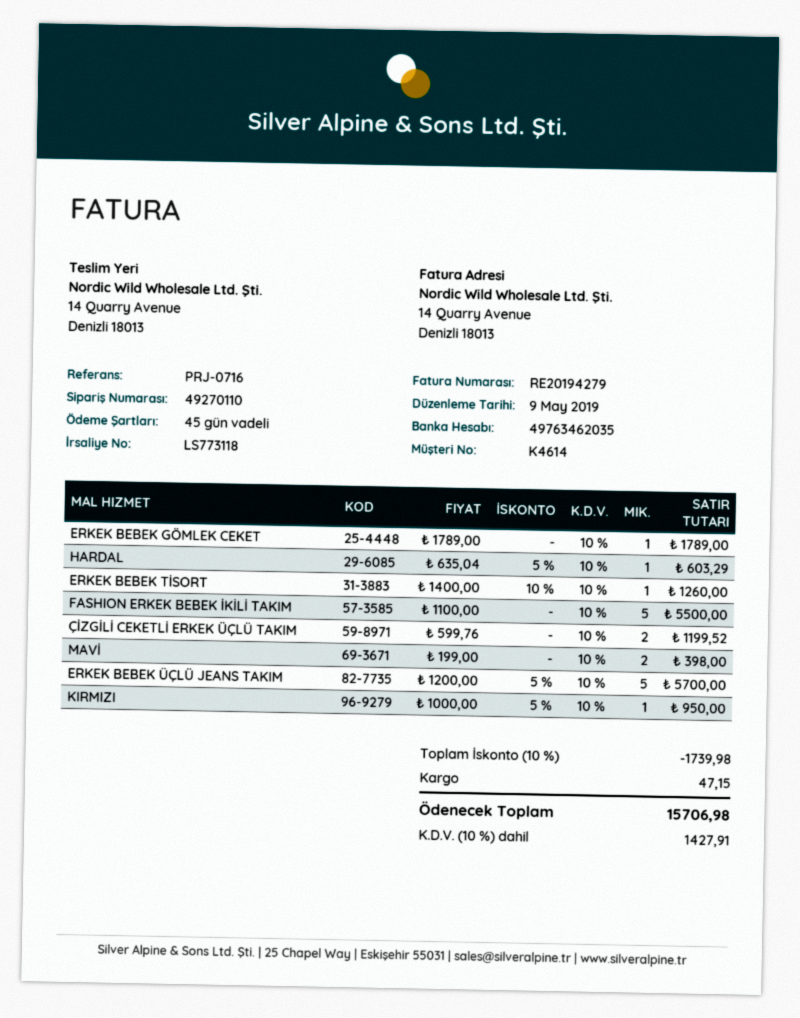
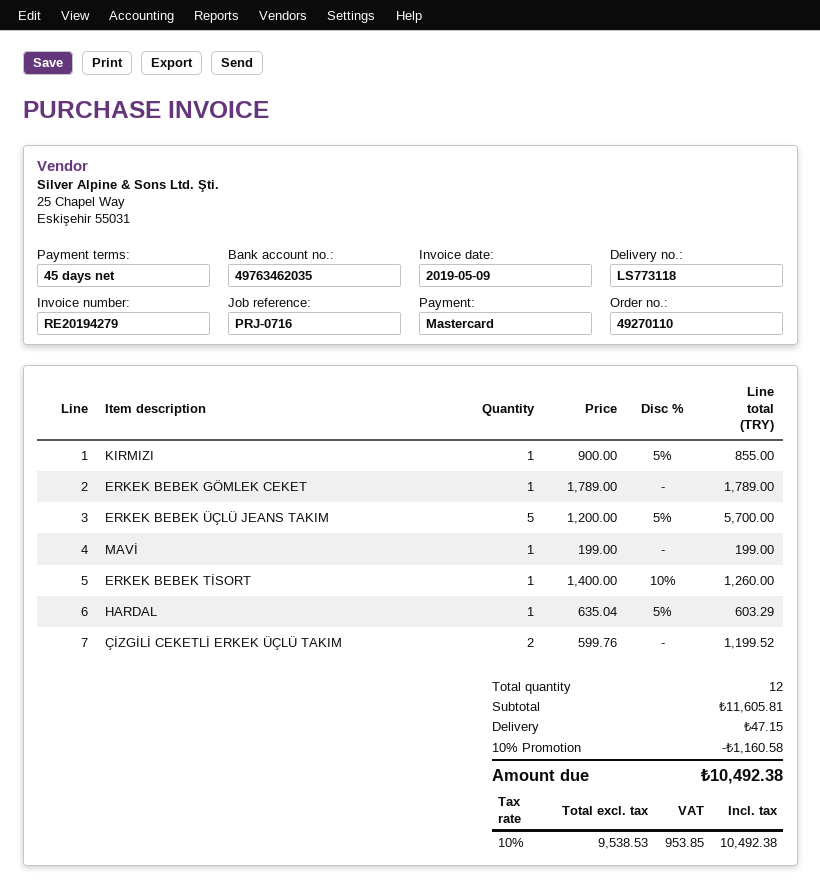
FASHION ERKEK BEBEK İKİLİ TAKIM: 5 x 1100.00 = 5500.00 -> none
MAVİ: 2 x 199.00 = 398.00 -> 1 x 199.00 = 199.00
KIRMIZI: 1 x 1000.00 - 5% = 950.00 -> 1 x 900.00 - 5% = 855.00
discount: 10% = 1739.98 -> 10% = 1160.58
tax: 10% = 1427.91 -> 10% = 953.85
total: 15706.98 -> 10492.38

